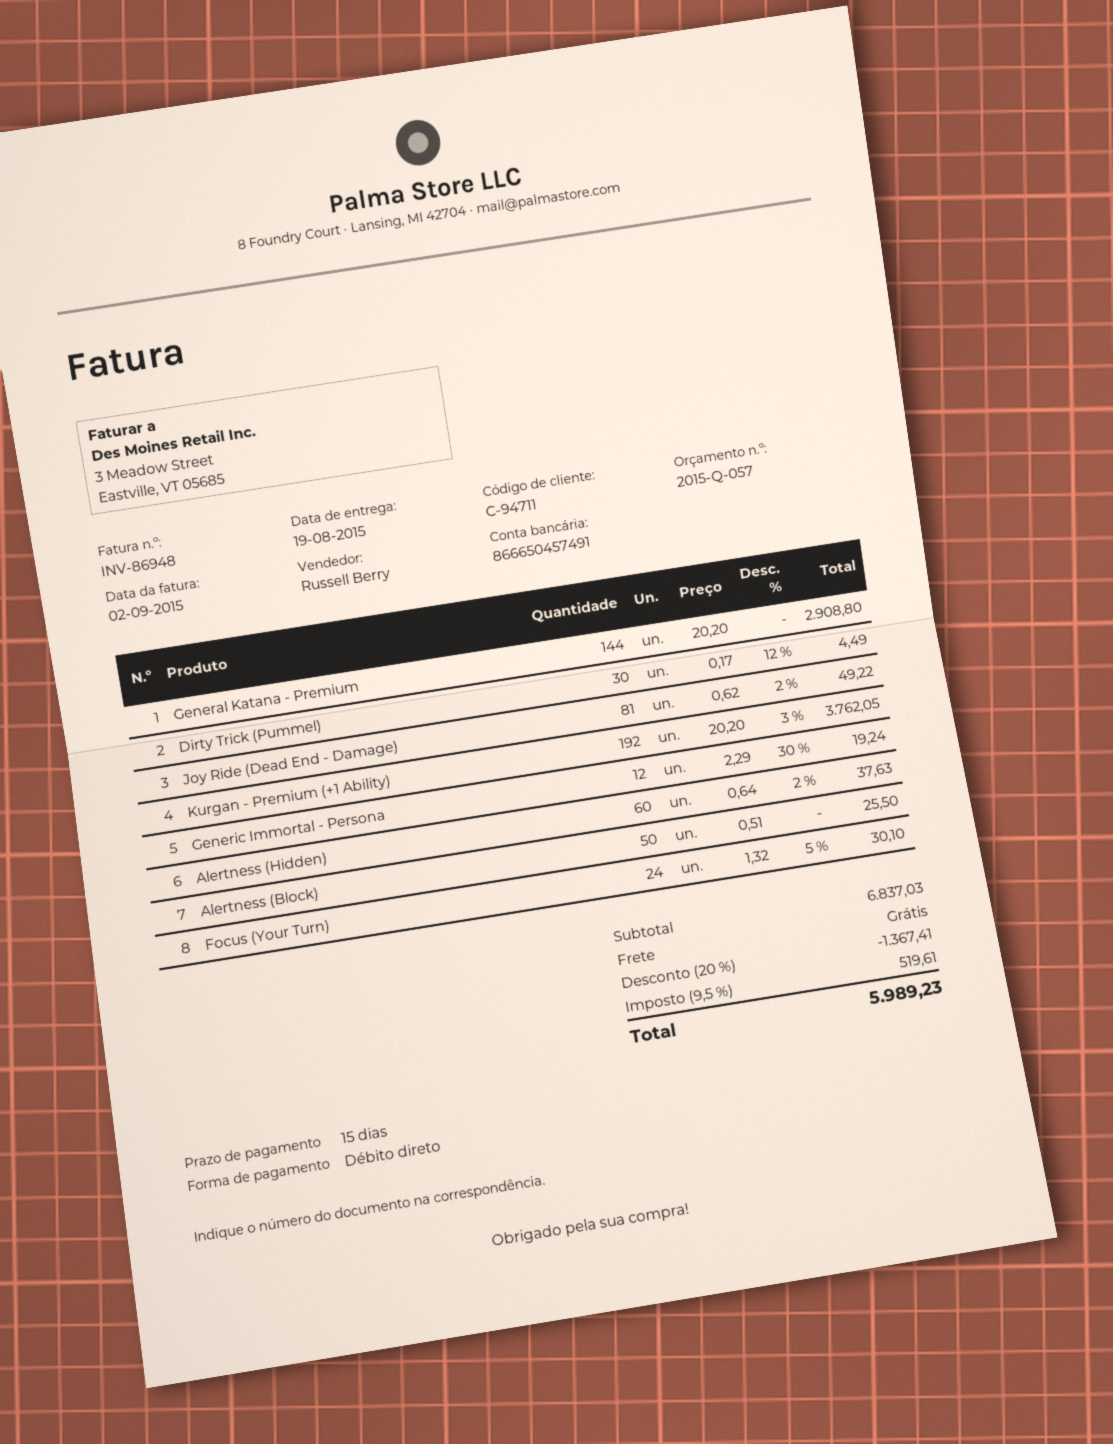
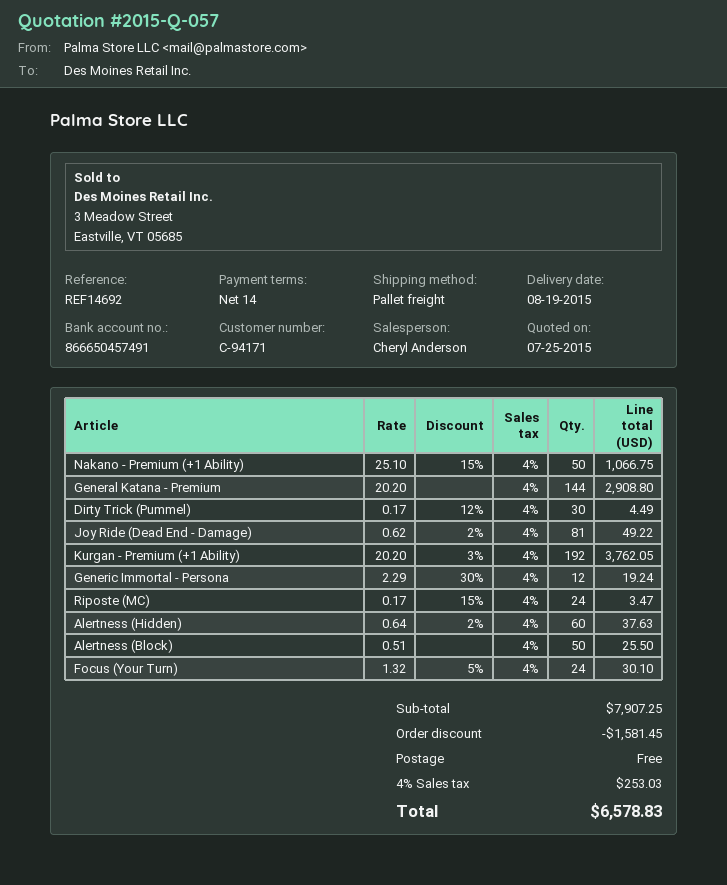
payment terms: 15 days -> 14 days
customer number: C-94711 -> C-94171
sales rep: Russell Berry -> Cheryl Anderson
Nakano - Premium (+1 Ability): none -> 50 x 25.10 - 15% = 1066.75
Riposte (MC): none -> 24 x 0.17 - 15% = 3.47
subtotal: 6837.03 -> 7907.25
discount: 1367.41 -> 1581.45
tax: 9.5% = 519.61 -> 4% = 253.03
total: 5989.23 -> 6578.83

